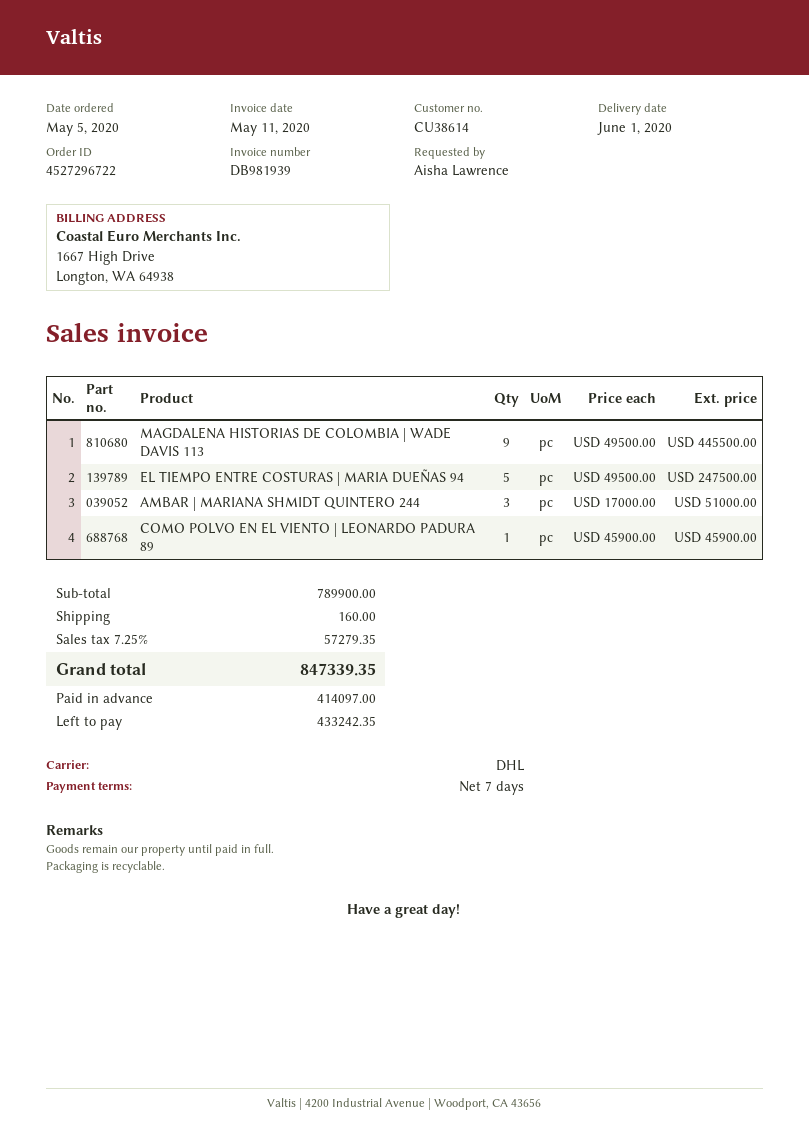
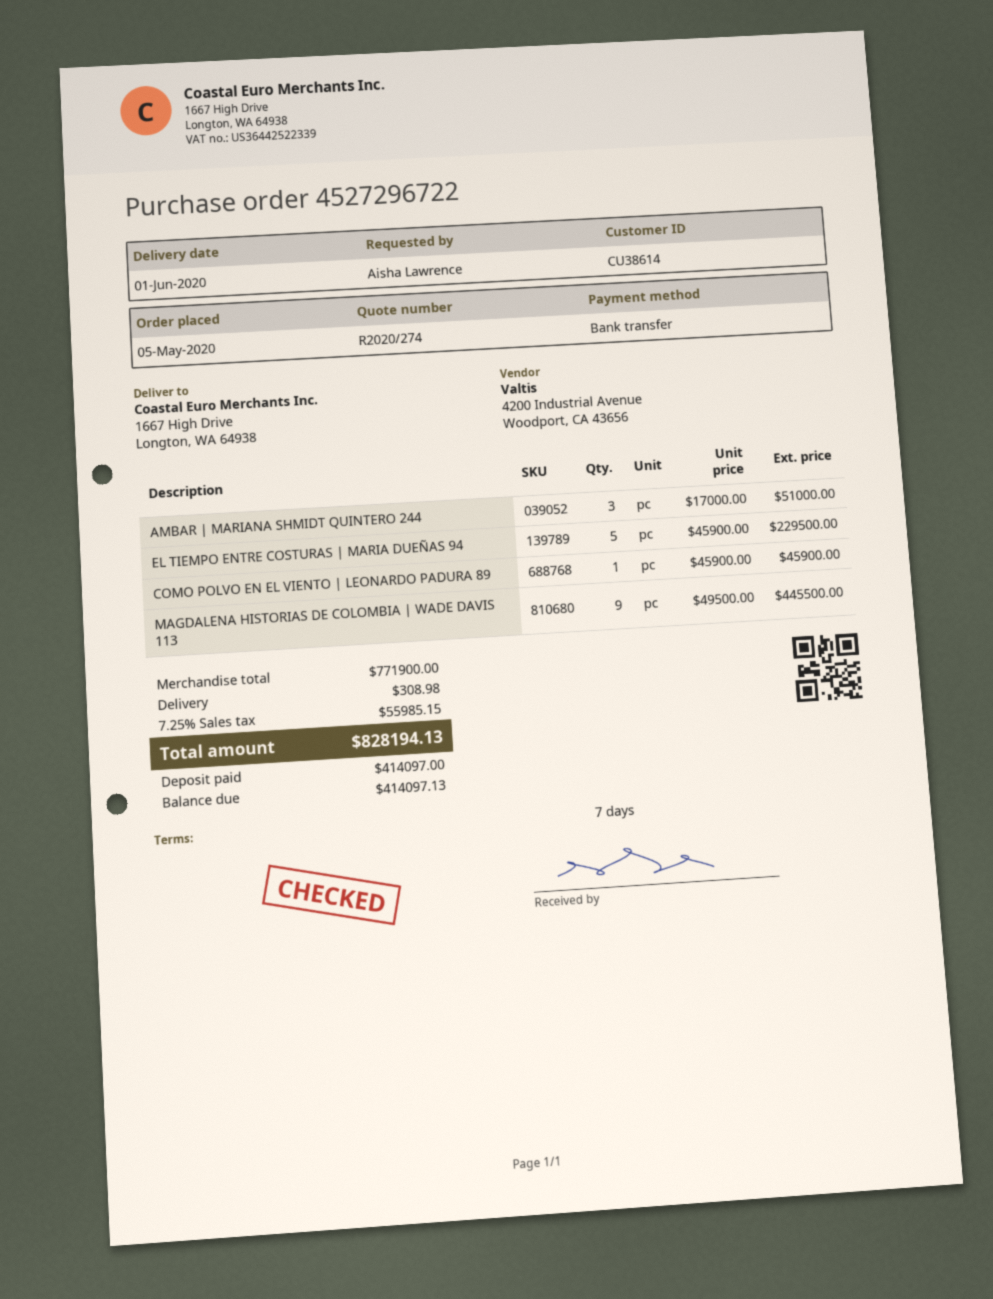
EL TIEMPO ENTRE COSTURAS | MARIA DUEÑAS 94: 5 x 49500.00 = 247500.00 -> 5 x 45900.00 = 229500.00
subtotal: 789900.00 -> 771900.00
shipping: 160.00 -> 308.98
tax: 7.25% = 57279.35 -> 7.25% = 55985.15
total: 847339.35 -> 828194.13
balance: 433242.35 -> 414097.13

